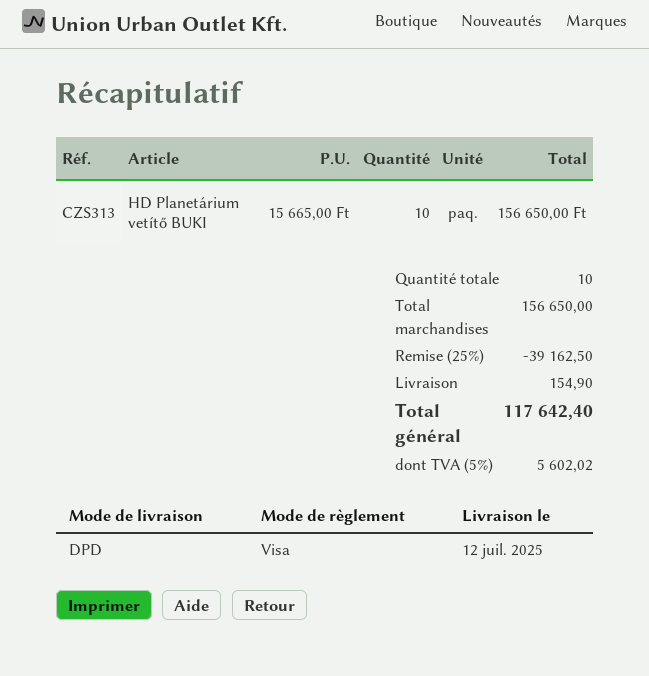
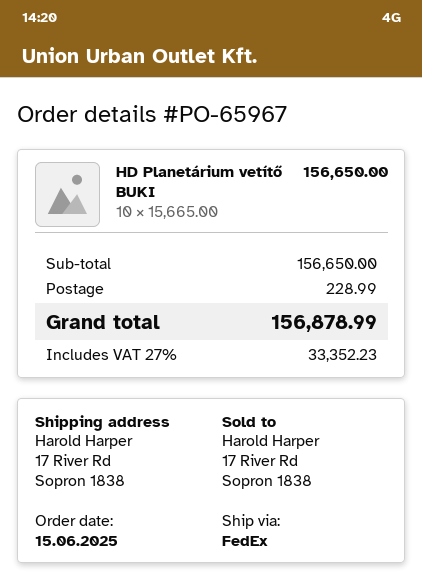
shipping method: DPD -> FedEx
discount: 25% = 39162.50 -> none
shipping: 154.90 -> 228.99
tax: 5% = 5602.02 -> 27% = 33352.23
total: 117642.40 -> 156878.99

